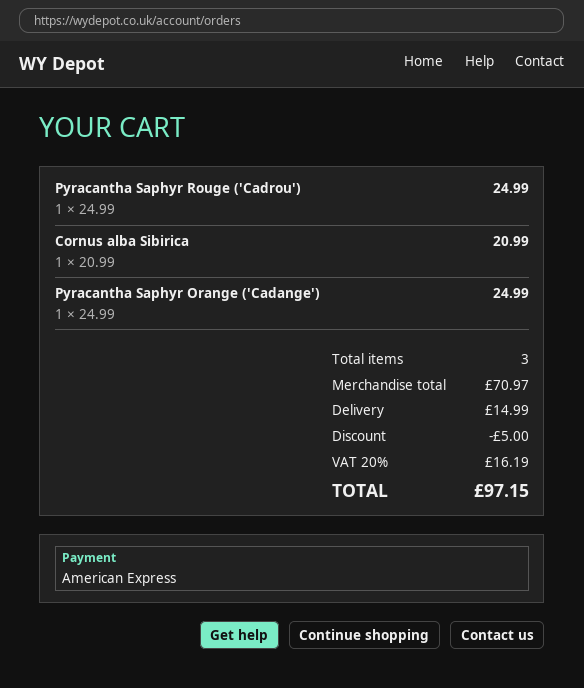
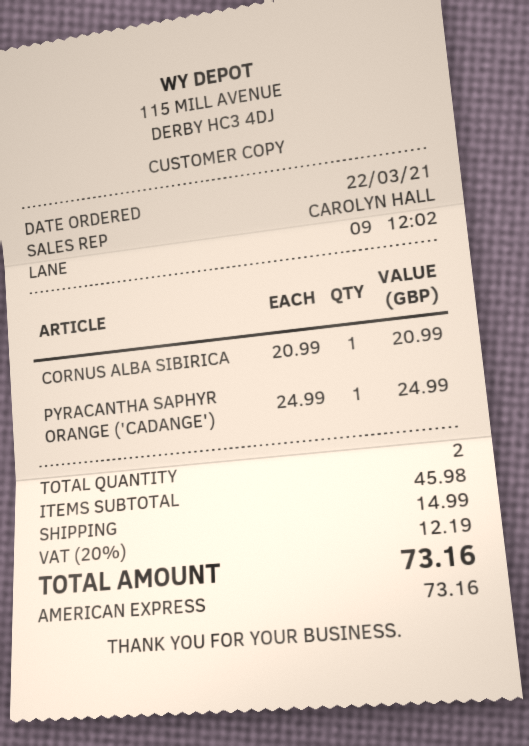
Pyracantha Saphyr Rouge ('Cadrou'): 1 x 24.99 = 24.99 -> none
total quantity: 3 -> 2
subtotal: 70.97 -> 45.98
discount: 5.00 -> none
tax: 20% = 16.19 -> 20% = 12.19
total: 97.15 -> 73.16

